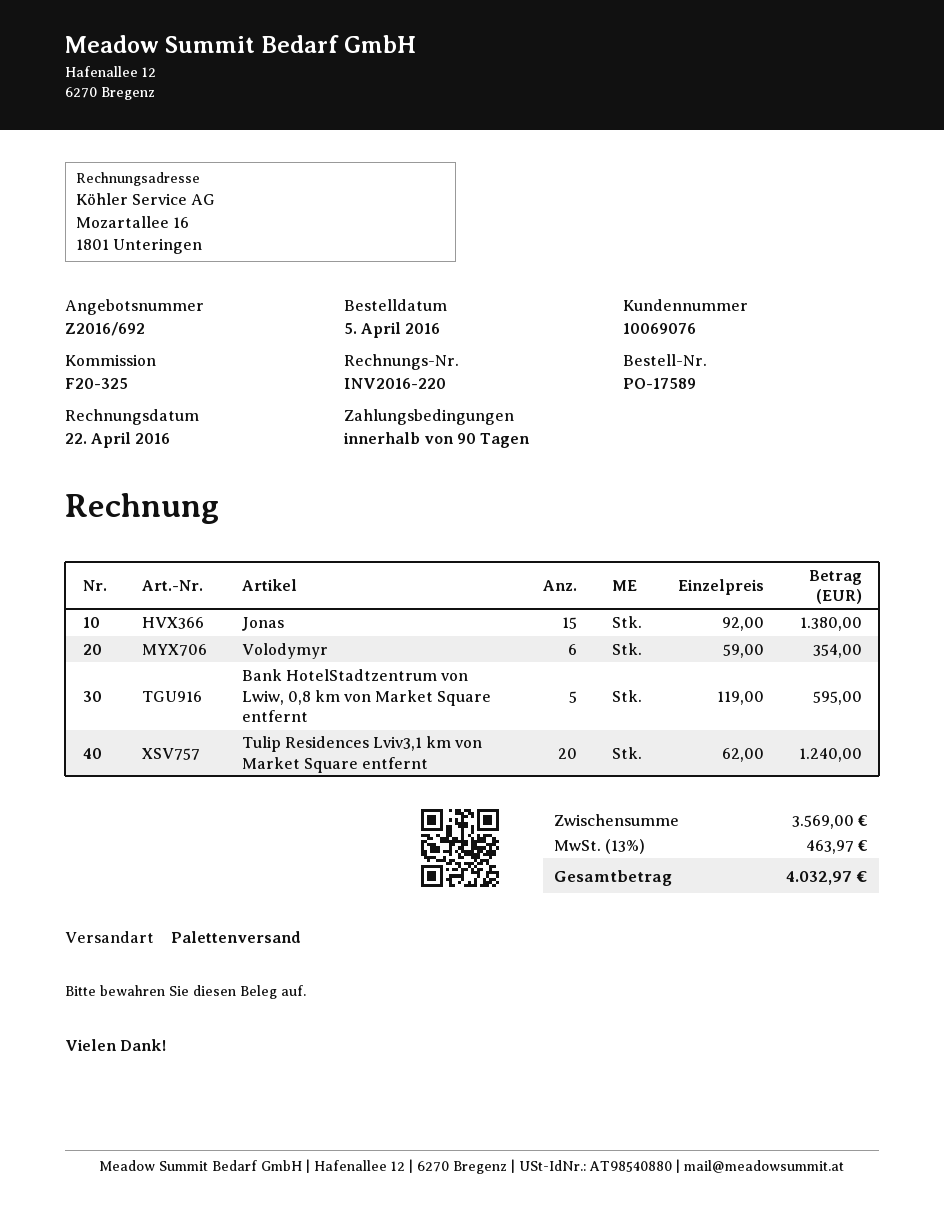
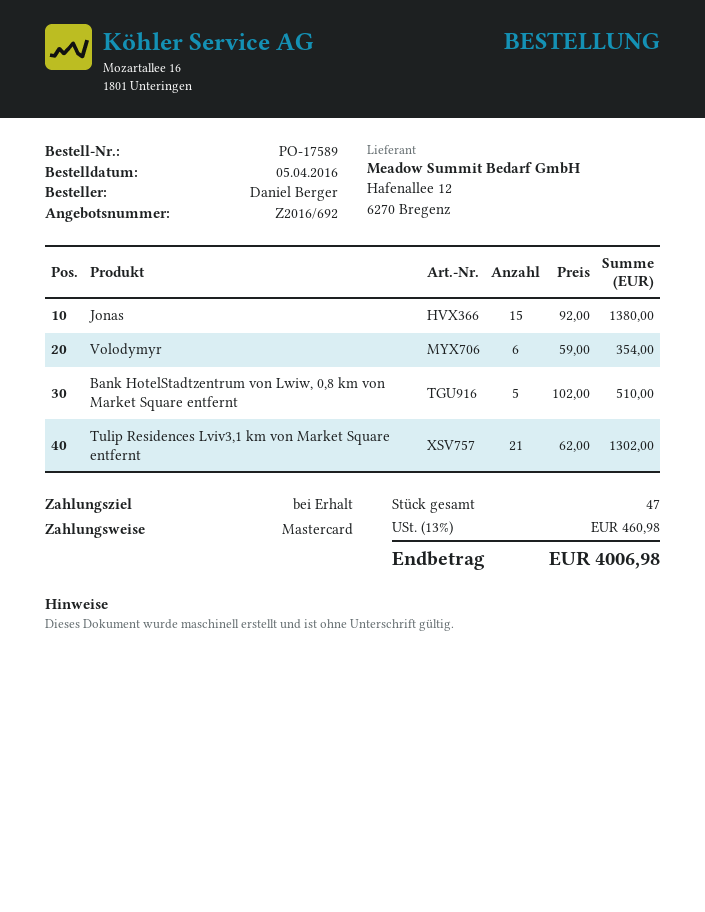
payment terms: 90 days -> on receipt
Bank HotelStadtzentrum von Lwiw, 0,8 km von Market Square entfernt: 5 x 119.00 = 595.00 -> 5 x 102.00 = 510.00
Tulip Residences Lviv3,1 km von Market Square entfernt: 20 x 62.00 = 1240.00 -> 21 x 62.00 = 1302.00
tax: 13% = 463.97 -> 13% = 460.98
total: 4032.97 -> 4006.98

